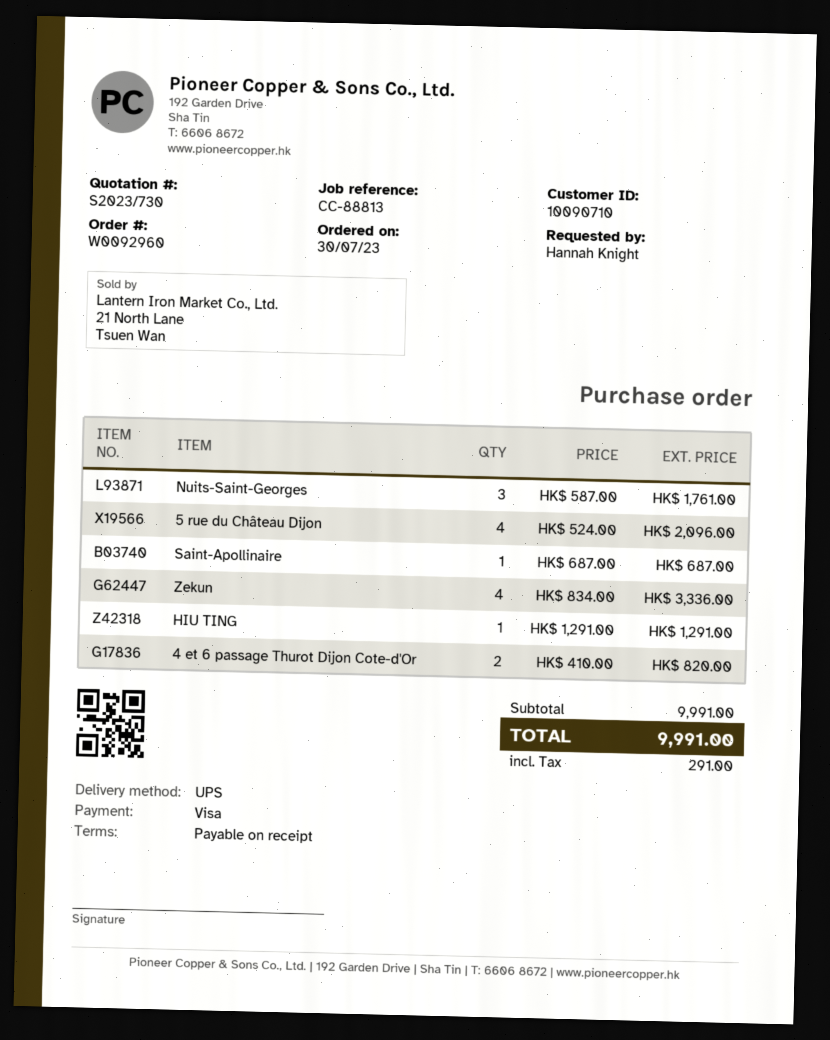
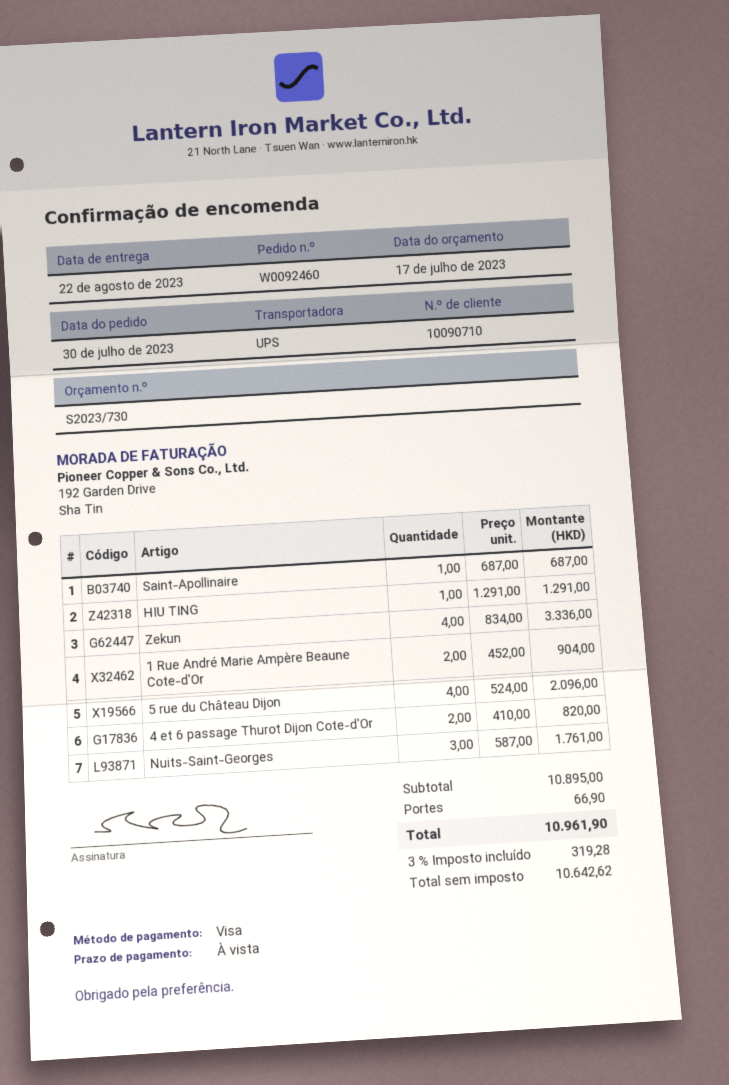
order number: W0092960 -> W0092460
1 Rue André Marie Ampère Beaune Cote-d'Or: none -> 2 x 452.00 = 904.00
subtotal: 9991.00 -> 10895.00
shipping: none -> 66.90
tax: 291.00 -> 319.28
total: 9991.00 -> 10961.90

